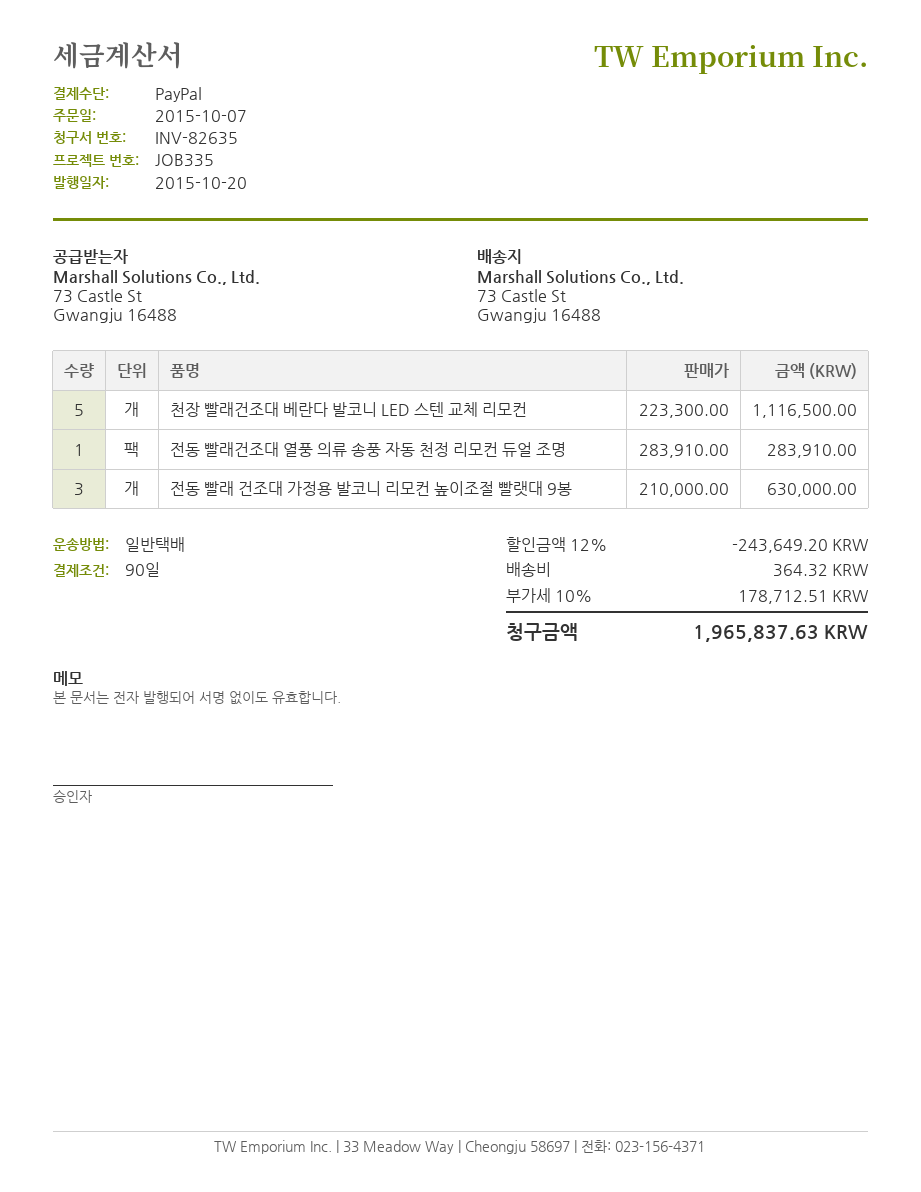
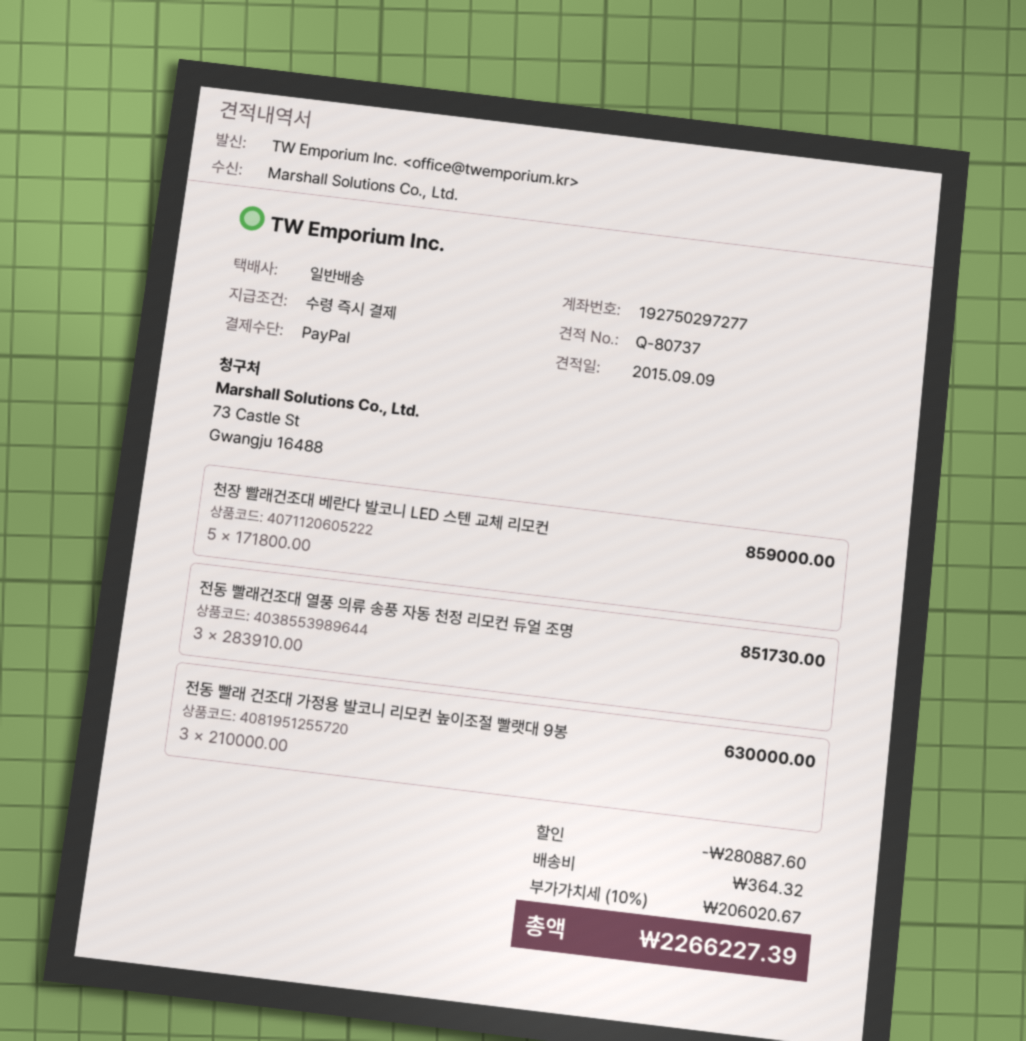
payment terms: 90 days -> on receipt
천장 빨래건조대 베란다 발코니 LED 스텐 교체 리모컨: 5 x 223300.00 = 1116500.00 -> 5 x 171800.00 = 859000.00
전동 빨래건조대 열풍 의류 송풍 자동 천정 리모컨 듀얼 조명: 1 x 283910.00 = 283910.00 -> 3 x 283910.00 = 851730.00
discount: 243649.20 -> 280887.60
tax: 10% = 178712.51 -> 10% = 206020.67
total: 1965837.63 -> 2266227.39

